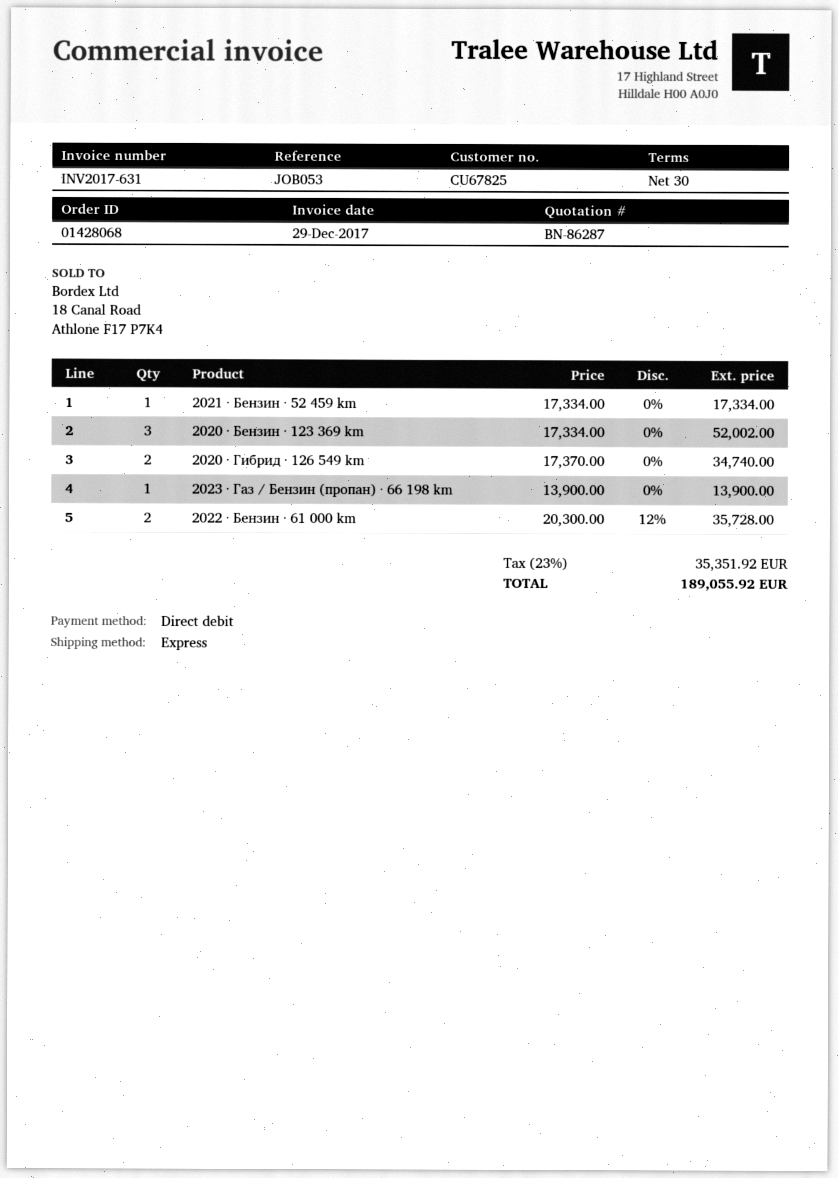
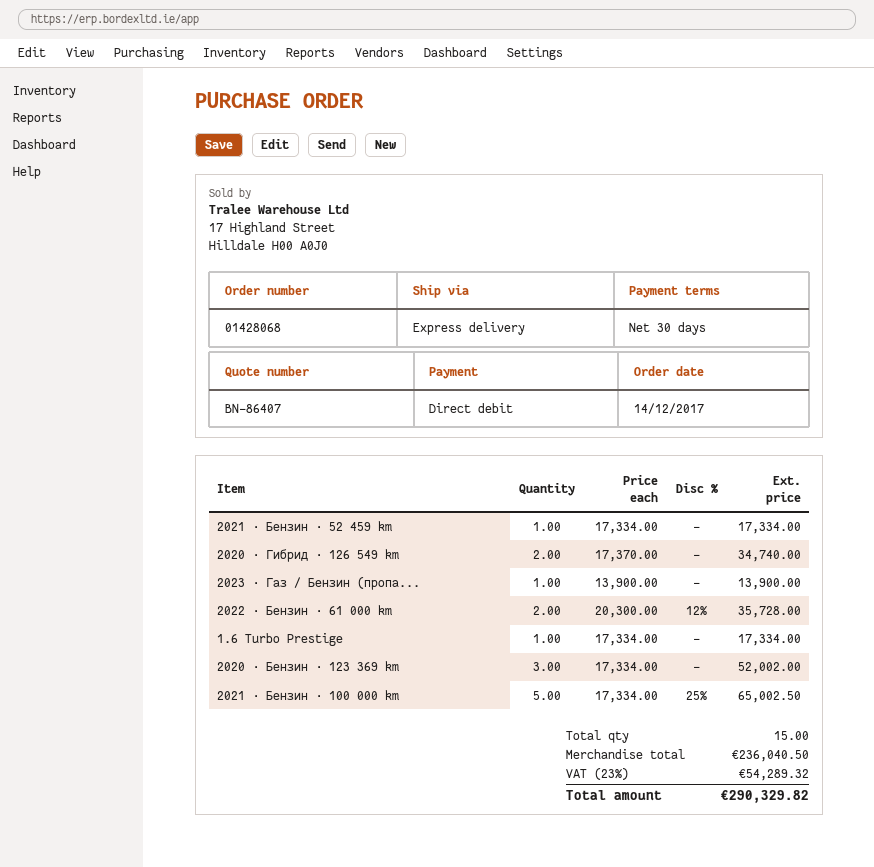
quote number: BN-86287 -> BN-86407
1.6 Turbo Prestige: none -> 1 x 17334.00 = 17334.00
2021 · Бензин · 100 000 km: none -> 5 x 17334.00 - 25% = 65002.50
tax: 23% = 35351.92 -> 23% = 54289.32
total: 189055.92 -> 290329.82

